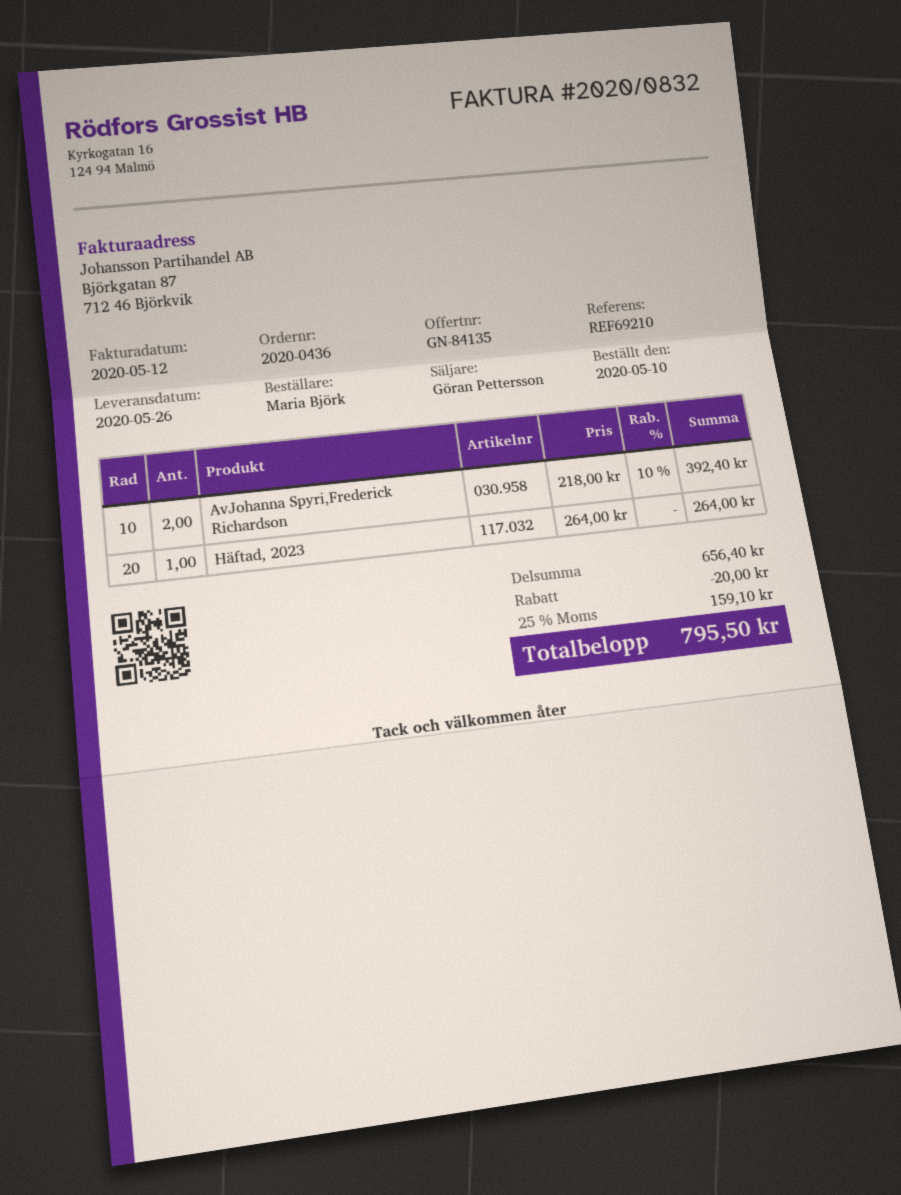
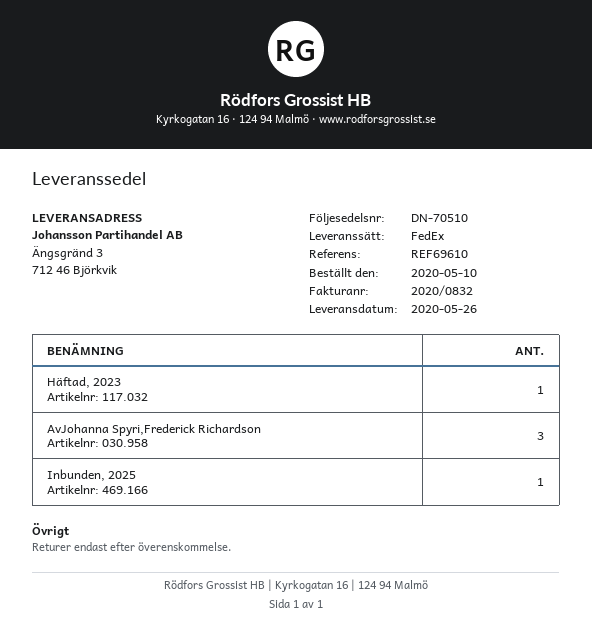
reference: REF69210 -> REF69610
AvJohanna Spyri,Frederick Richardson: 2 -> 3
Inbunden, 2025: none -> 1

